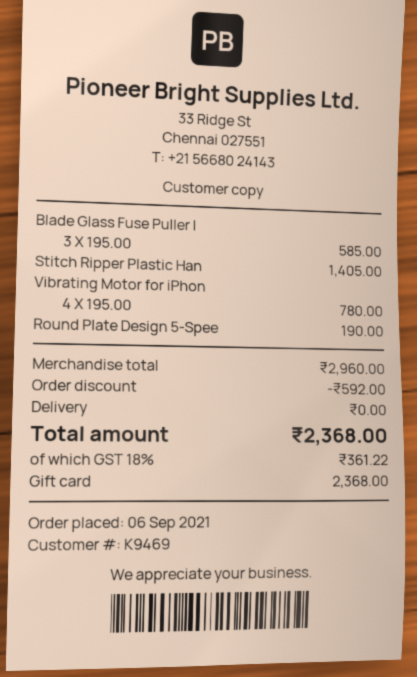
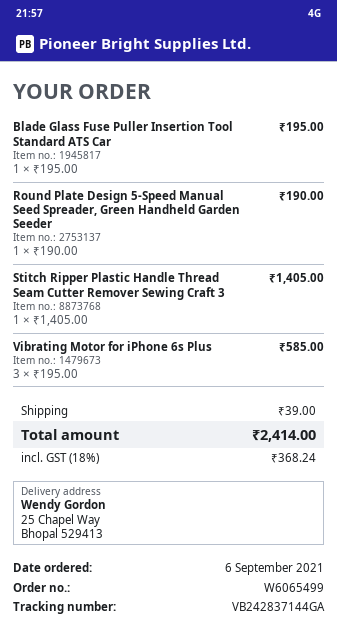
Blade Glass Fuse Puller I: 3 x 195.00 = 585.00 -> 1 x 195.00 = 195.00
Vibrating Motor for iPhon: 4 x 195.00 = 780.00 -> 3 x 195.00 = 585.00
discount: 592.00 -> none
shipping: 0.00 -> 39.00
tax: 18% = 361.22 -> 18% = 368.24
total: 2368.00 -> 2414.00

